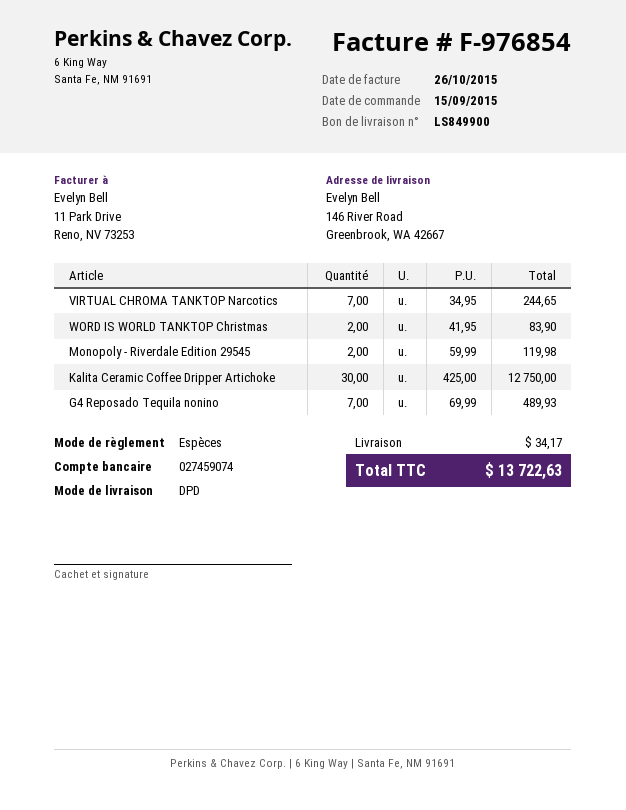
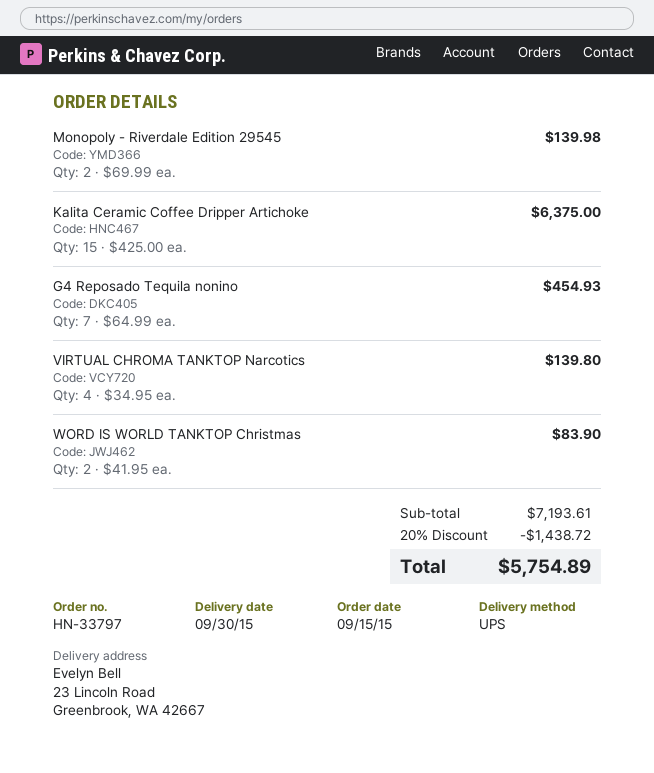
shipping method: DPD -> UPS
ship to: 146 River Road, Greenbrook, WA 42667 -> 23 Lincoln Road, Greenbrook, WA 42667
VIRTUAL CHROMA TANKTOP Narcotics: 7 x 34.95 = 244.65 -> 4 x 34.95 = 139.80
Monopoly - Riverdale Edition 29545: 2 x 59.99 = 119.98 -> 2 x 69.99 = 139.98
Kalita Ceramic Coffee Dripper Artichoke: 30 x 425.00 = 12750.00 -> 15 x 425.00 = 6375.00
G4 Reposado Tequila nonino: 7 x 69.99 = 489.93 -> 7 x 64.99 = 454.93
discount: none -> 20% = 1438.72
shipping: 34.17 -> none
total: 13722.63 -> 5754.89

